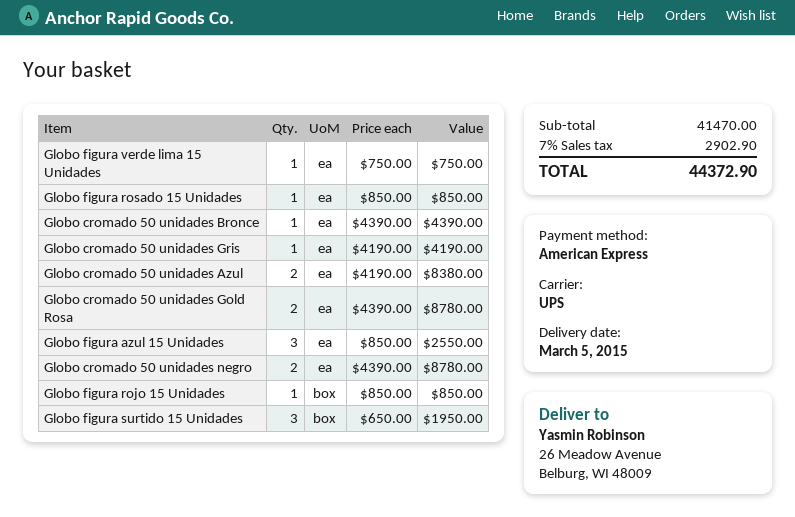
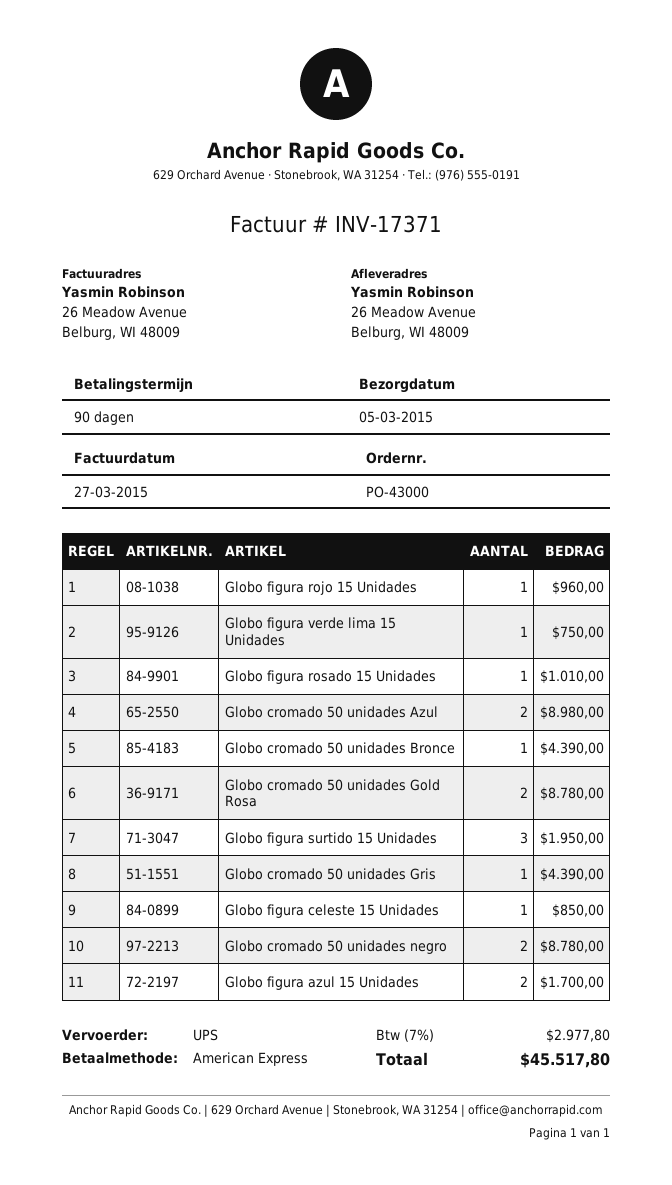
Globo figura rosado 15 Unidades: 1 for 850.00 -> 1 for 1010.00
Globo cromado 50 unidades Gris: 1 for 4190.00 -> 1 for 4390.00
Globo cromado 50 unidades Azul: 2 for 8380.00 -> 2 for 8980.00
Globo figura azul 15 Unidades: 3 for 2550.00 -> 2 for 1700.00
Globo figura rojo 15 Unidades: 1 for 850.00 -> 1 for 960.00
Globo figura celeste 15 Unidades: none -> 1 for 850.00
tax: 7% = 2902.90 -> 7% = 2977.80
total: 44372.90 -> 45517.80

